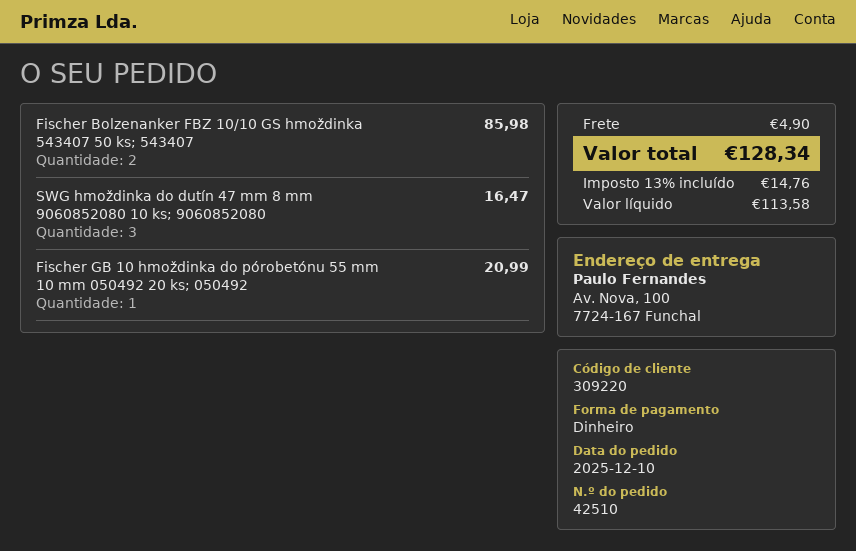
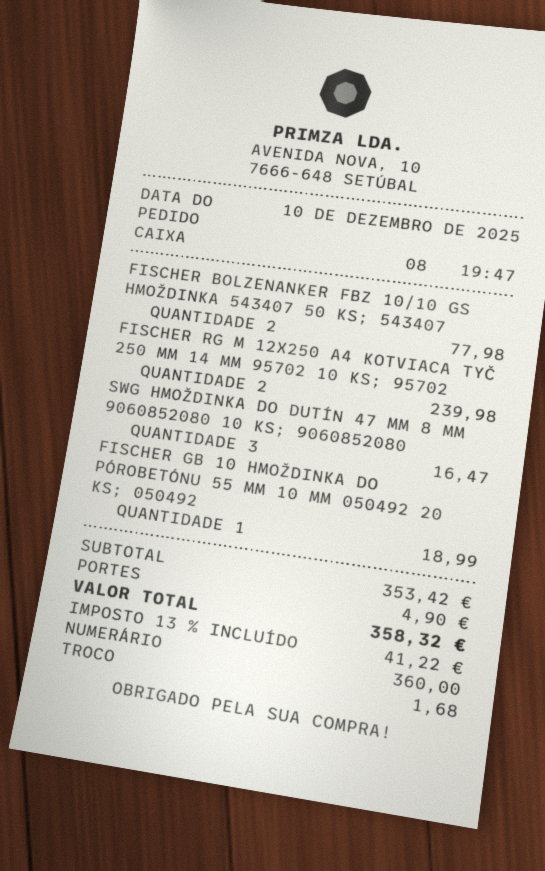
Fischer Bolzenanker FBZ 10/10 GS hmoždinka 543407 50 ks; 543407: 2 for 85.98 -> 2 for 77.98
Fischer GB 10 hmoždinka do pórobetónu 55 mm 10 mm 050492 20 ks; 050492: 1 for 20.99 -> 1 for 18.99
FISCHER RG M 12X250 A4 KOTVIACA TYČ 250 MM 14 MM 95702 10 KS; 95702: none -> 2 for 239.98
tax: 13% = 14.76 -> 13% = 41.22
total: 128.34 -> 358.32

